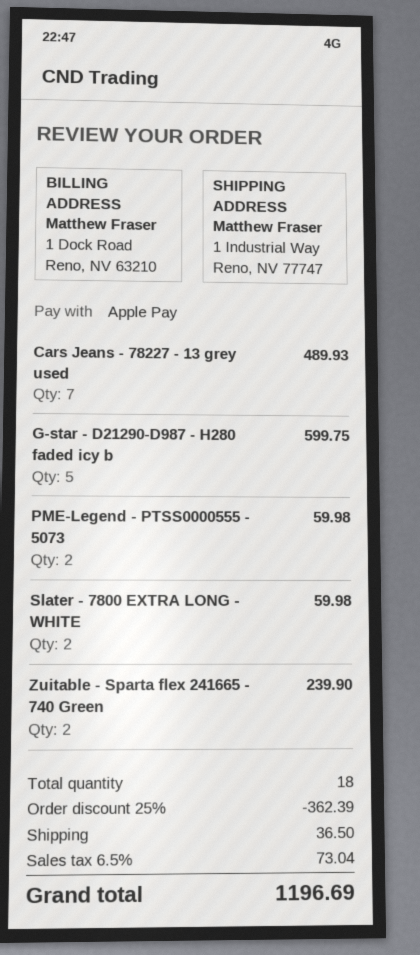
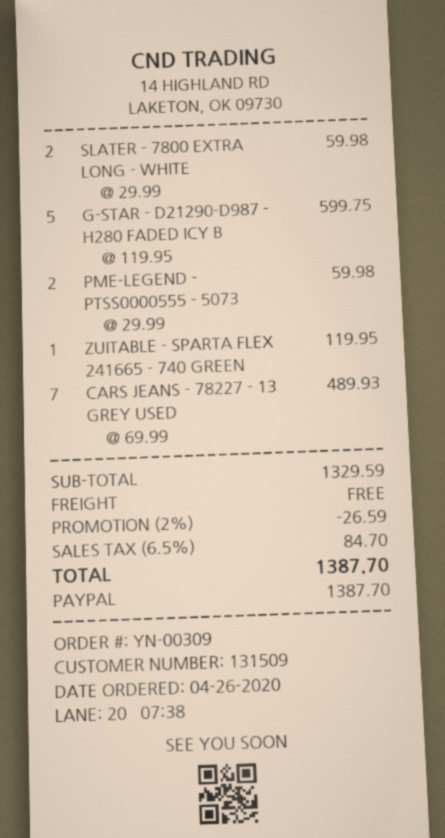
payment method: Apple Pay -> PayPal
Zuitable - Sparta flex 241665 - 740 Green: 2 for 239.90 -> 1 for 119.95
discount: 25% = 362.39 -> 2% = 26.59
shipping: 36.50 -> 0.00
tax: 6.5% = 73.04 -> 6.5% = 84.70
total: 1196.69 -> 1387.70

